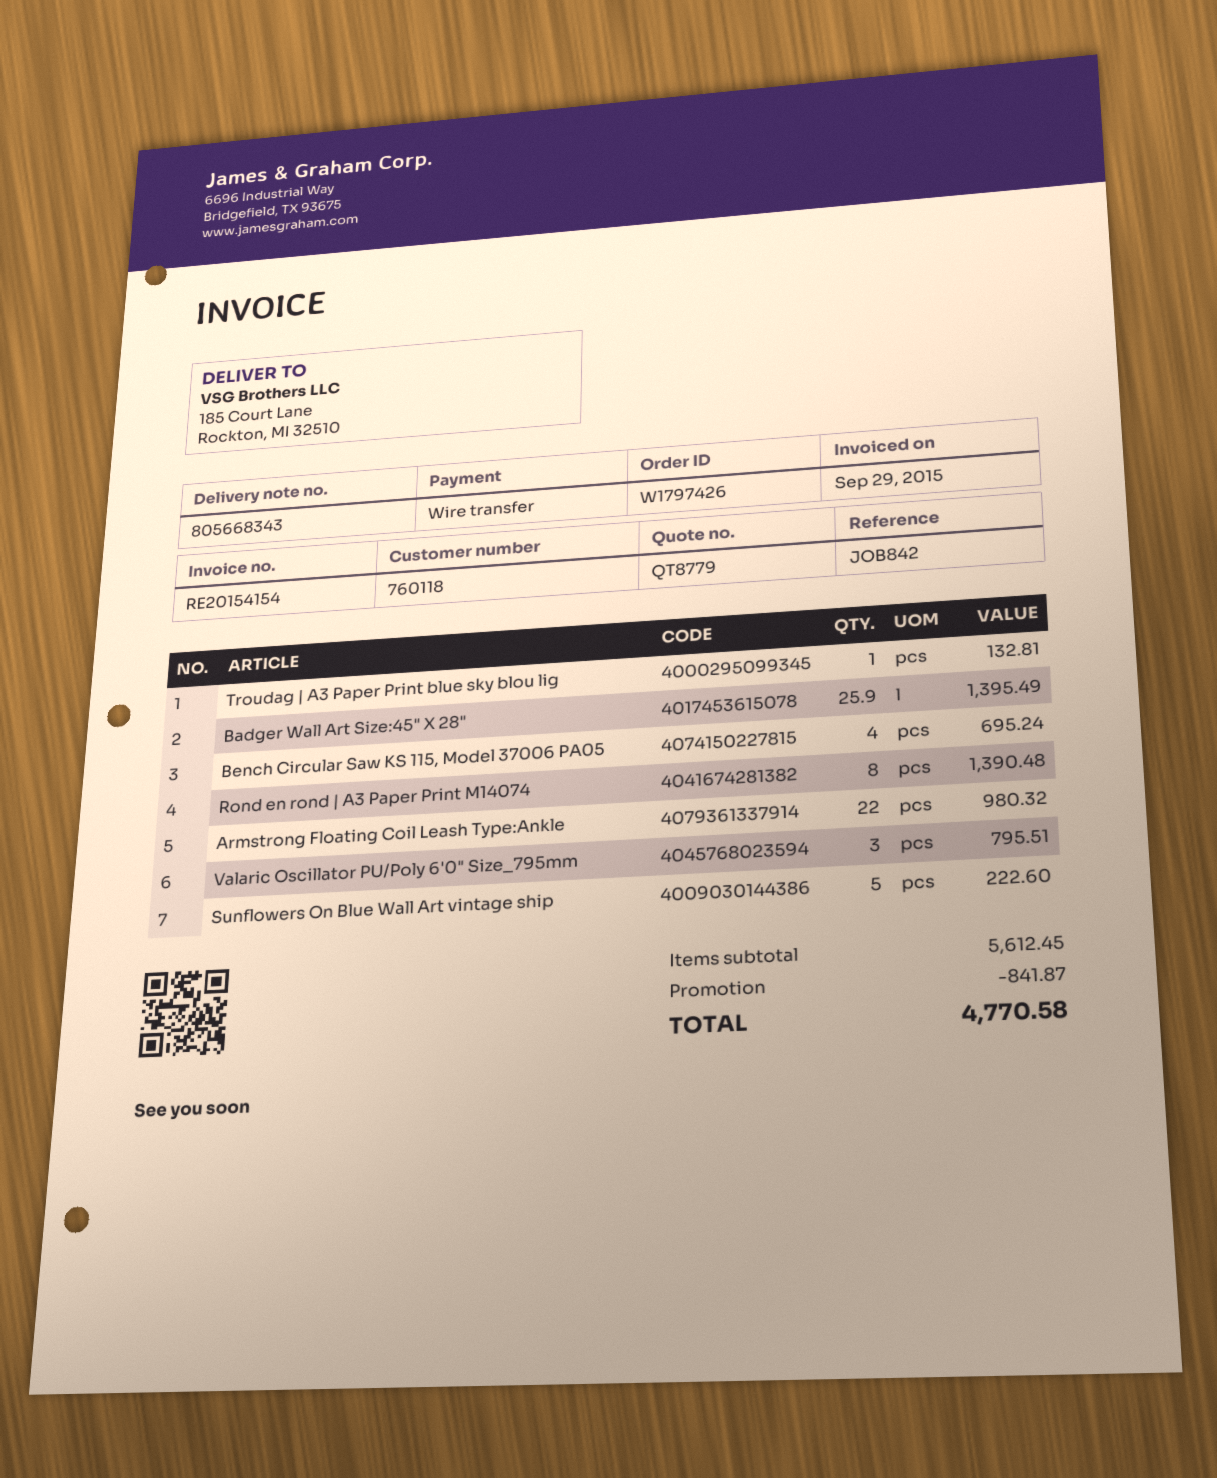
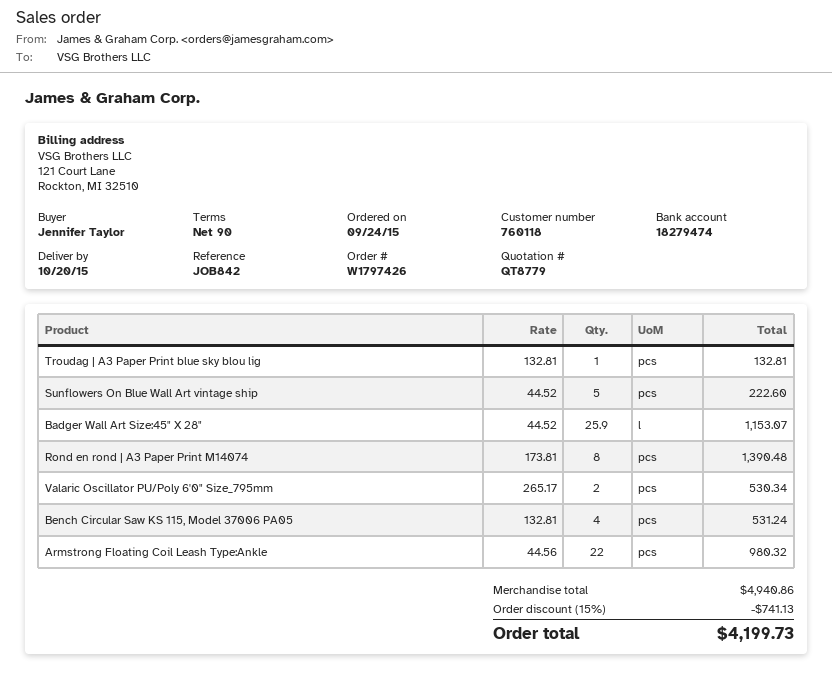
Badger Wall Art Size:45" X 28": 25.9 for 1395.49 -> 25.9 for 1153.07
Bench Circular Saw KS 115, Model 37006 PA05: 4 for 695.24 -> 4 for 531.24
Valaric Oscillator PU/Poly 6'0" Size_795mm: 3 for 795.51 -> 2 for 530.34
subtotal: 5612.45 -> 4940.86
discount: 841.87 -> 741.13
total: 4770.58 -> 4199.73

